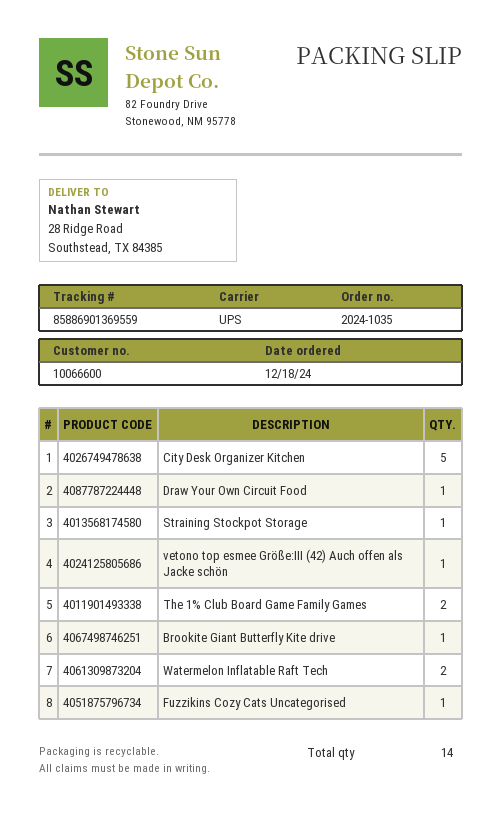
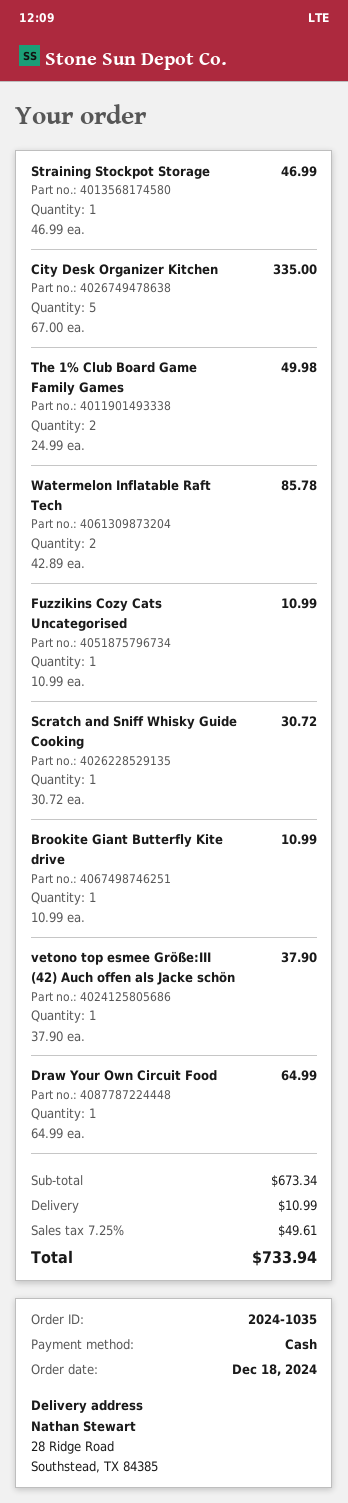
Scratch and Sniff Whisky Guide Cooking: none -> 1

